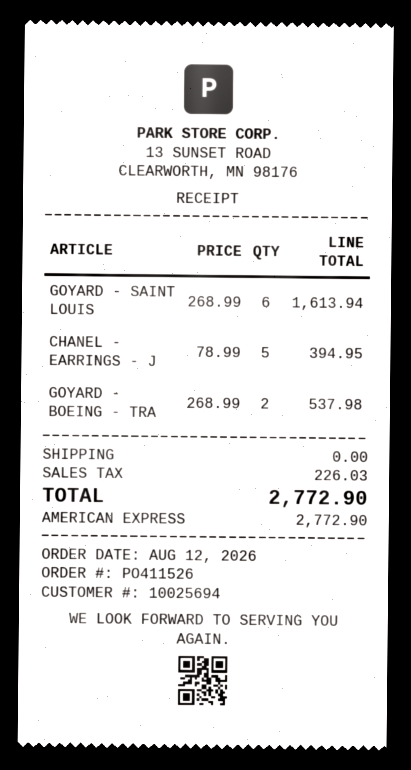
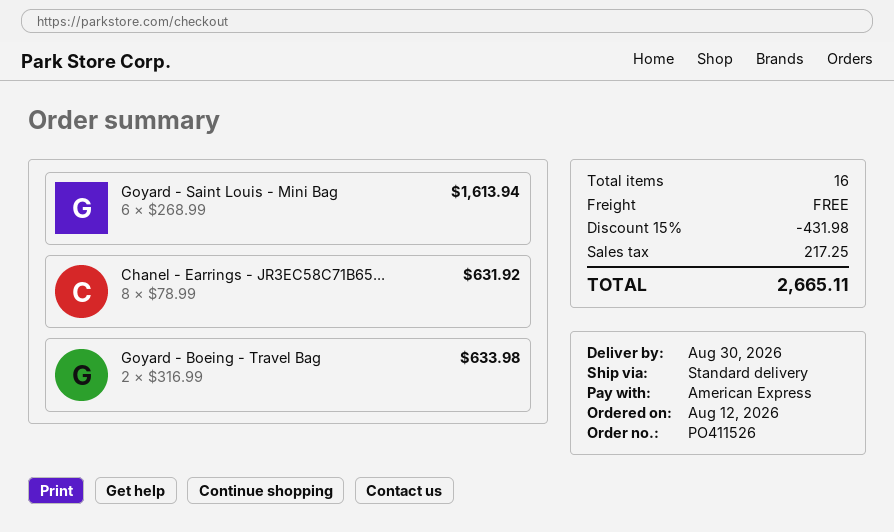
CHANEL - EARRINGS - J: 5 x 78.99 = 394.95 -> 8 x 78.99 = 631.92
GOYARD - BOEING - TRA: 2 x 268.99 = 537.98 -> 2 x 316.99 = 633.98
discount: none -> 15% = 431.98
tax: 226.03 -> 217.25
total: 2772.90 -> 2665.11

